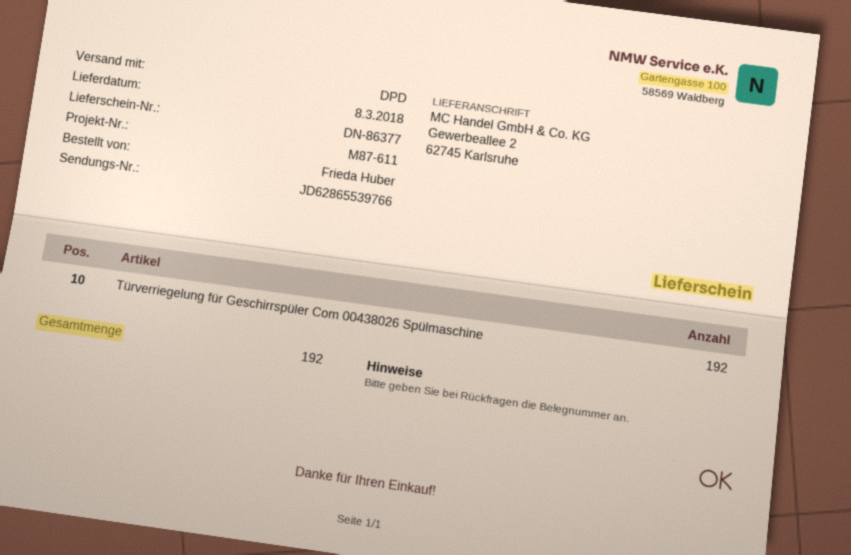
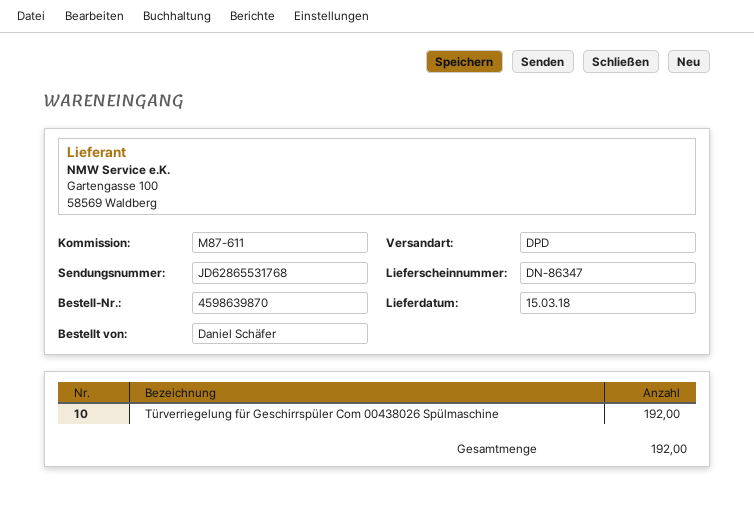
delivery note number: DN-86377 -> DN-86347
delivery date: 2018-03-08 -> 2018-03-15
ordered by: Frieda Huber -> Daniel Schäfer
tracking number: JD62865539766 -> JD62865531768

